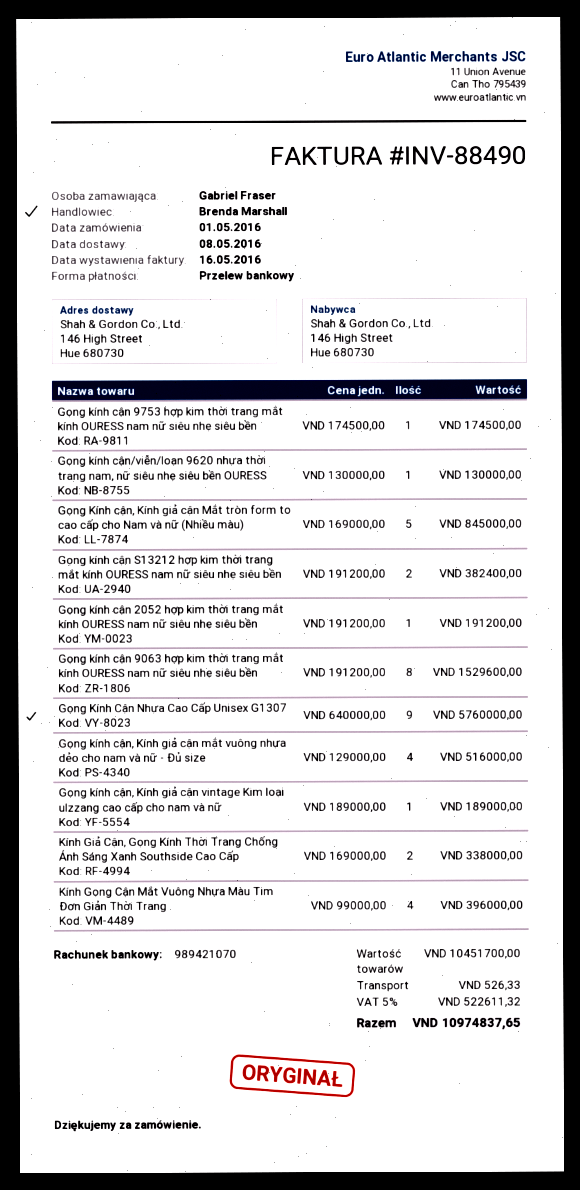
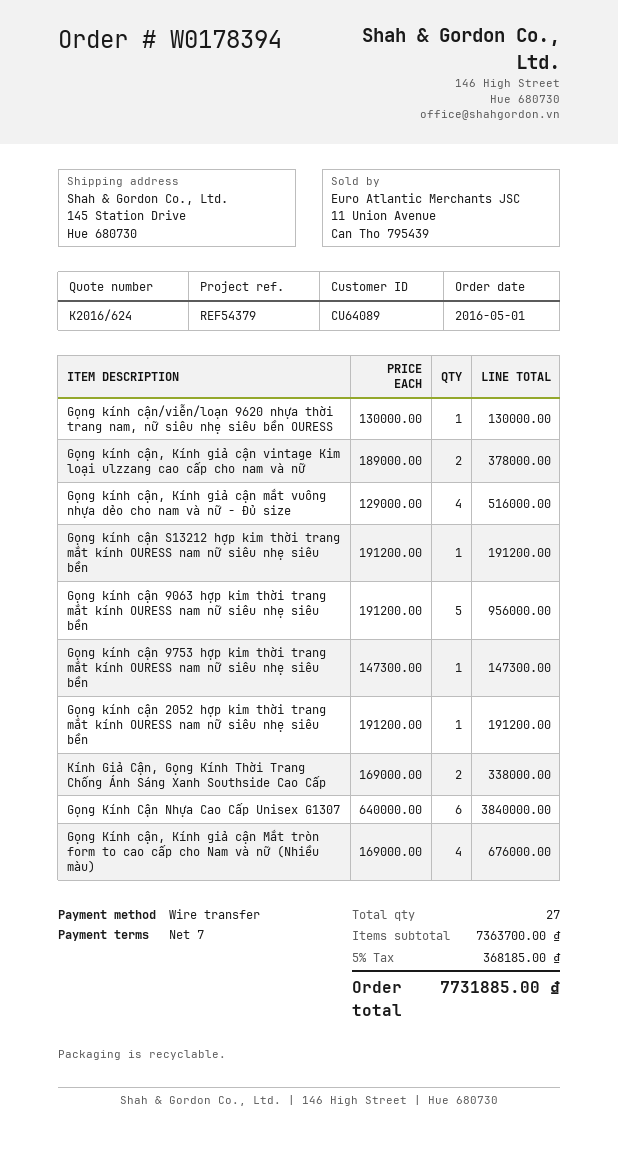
ship to: 146 High Street, Hue 680730 -> 145 Station Drive, Hue 680730
Gọng kính cận 9753 hợp kim thời trang mắt kính OURESS nam nữ siêu nhẹ siêu bền: 1 x 174500.00 = 174500.00 -> 1 x 147300.00 = 147300.00
Gọng Kính cận, Kính giả cận Mắt tròn form to cao cấp cho Nam và nữ (Nhiều màu): 5 x 169000.00 = 845000.00 -> 4 x 169000.00 = 676000.00
Gọng kính cận S13212 hợp kim thời trang mắt kính OURESS nam nữ siêu nhẹ siêu bền: 2 x 191200.00 = 382400.00 -> 1 x 191200.00 = 191200.00
Gọng kính cận 9063 hợp kim thời trang mắt kính OURESS nam nữ siêu nhẹ siêu bền: 8 x 191200.00 = 1529600.00 -> 5 x 191200.00 = 956000.00
Gọng Kính Cận Nhựa Cao Cấp Unisex G1307: 9 x 640000.00 = 5760000.00 -> 6 x 640000.00 = 3840000.00
Gọng kính cận, Kính giả cận vintage Kim loại ulzzang cao cấp cho nam và nữ: 1 x 189000.00 = 189000.00 -> 2 x 189000.00 = 378000.00
Kính Gọng Cận Mắt Vuông Nhựa Màu Tim Đơn Giản Thời Trang: 4 x 99000.00 = 396000.00 -> none
subtotal: 10451700.00 -> 7363700.00
shipping: 526.33 -> none
tax: 5% = 522611.32 -> 5% = 368185.00
total: 10974837.65 -> 7731885.00

